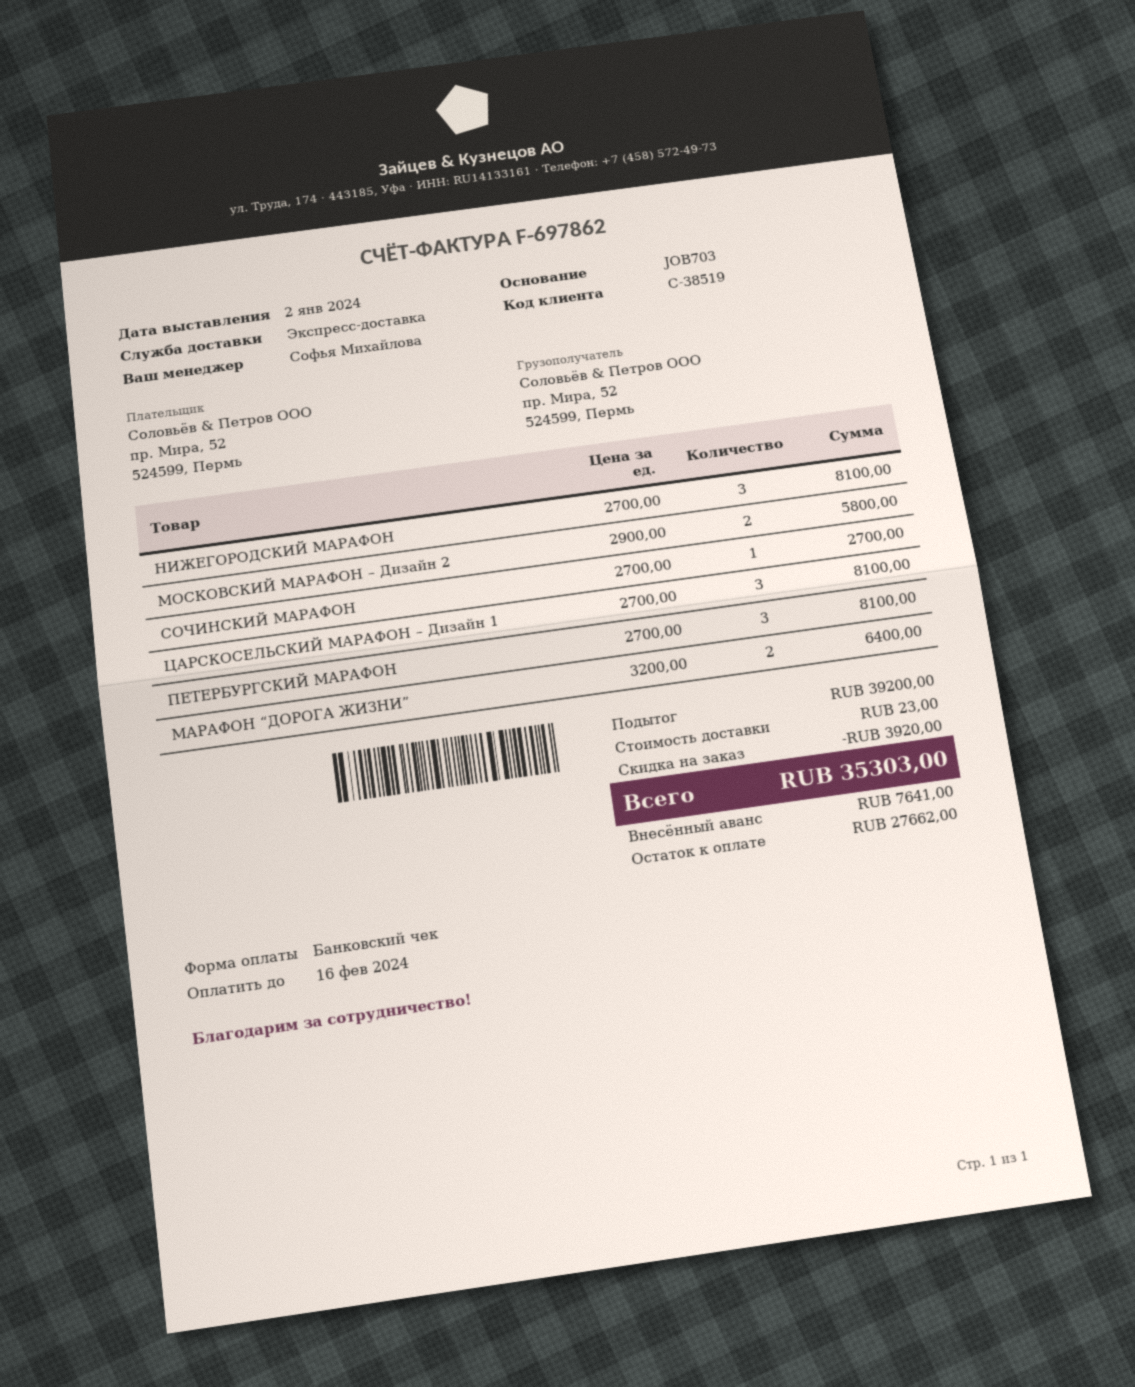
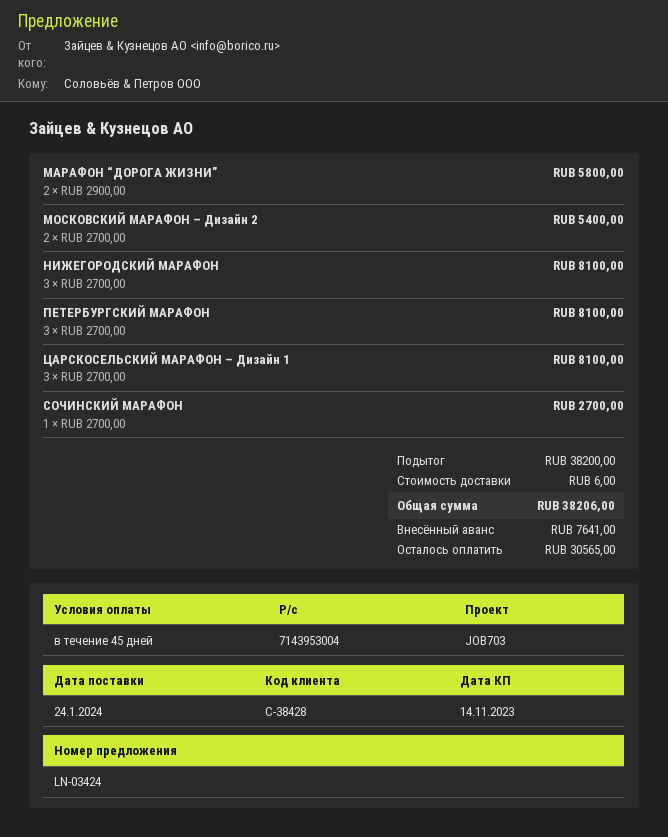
customer number: C-38519 -> C-38428
МОСКОВСКИЙ МАРАФОН – Дизайн 2: 2 x 2900.00 = 5800.00 -> 2 x 2700.00 = 5400.00
МАРАФОН “ДОРОГА ЖИЗНИ”: 2 x 3200.00 = 6400.00 -> 2 x 2900.00 = 5800.00
subtotal: 39200.00 -> 38200.00
discount: 3920.00 -> none
shipping: 23.00 -> 6.00
total: 35303.00 -> 38206.00
balance: 27662.00 -> 30565.00

